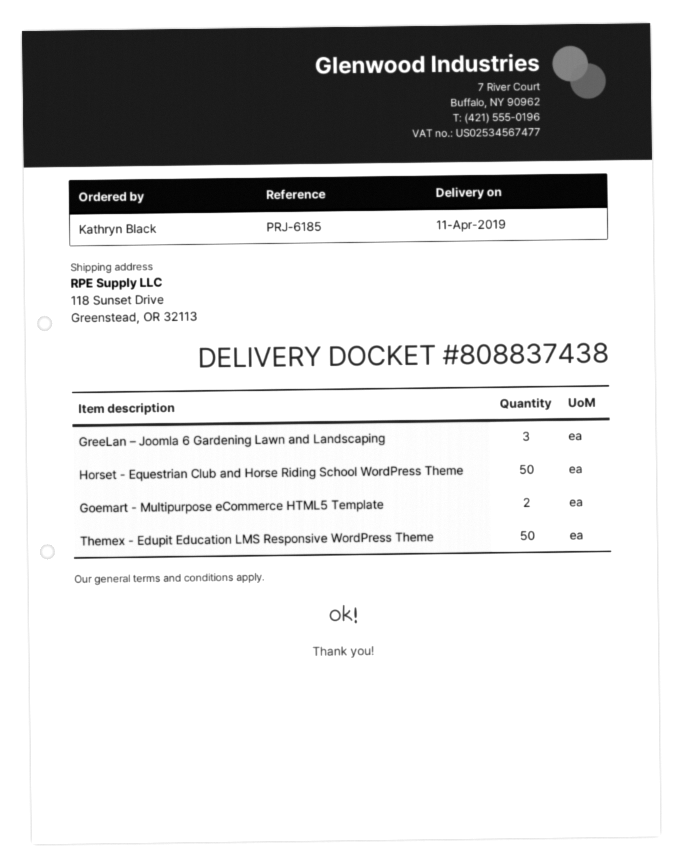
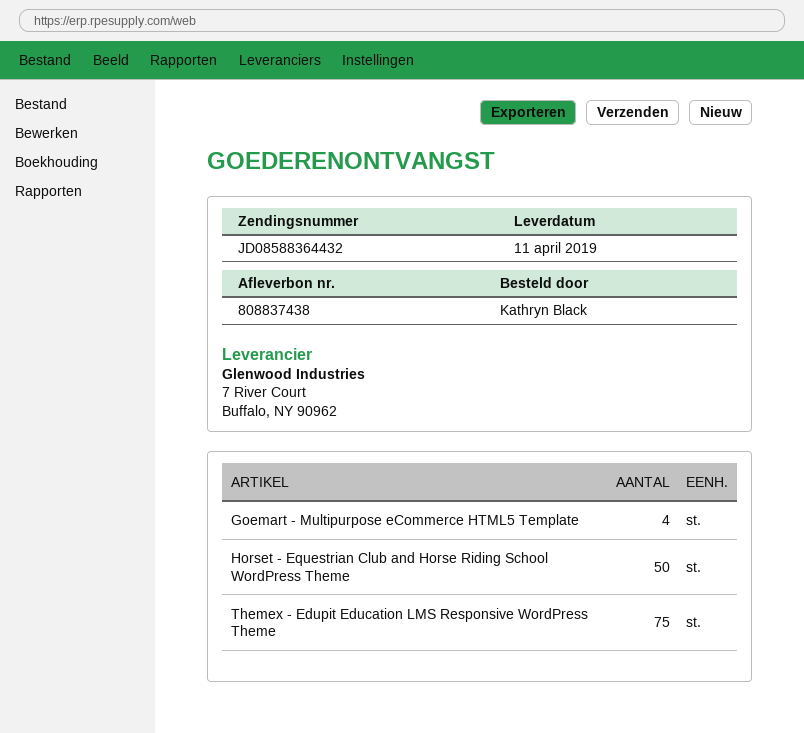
GreeLan – Joomla 6 Gardening Lawn and Landscaping: 3 -> none
Goemart - Multipurpose eCommerce HTML5 Template: 2 -> 4
Themex - Edupit Education LMS Responsive WordPress Theme: 50 -> 75

